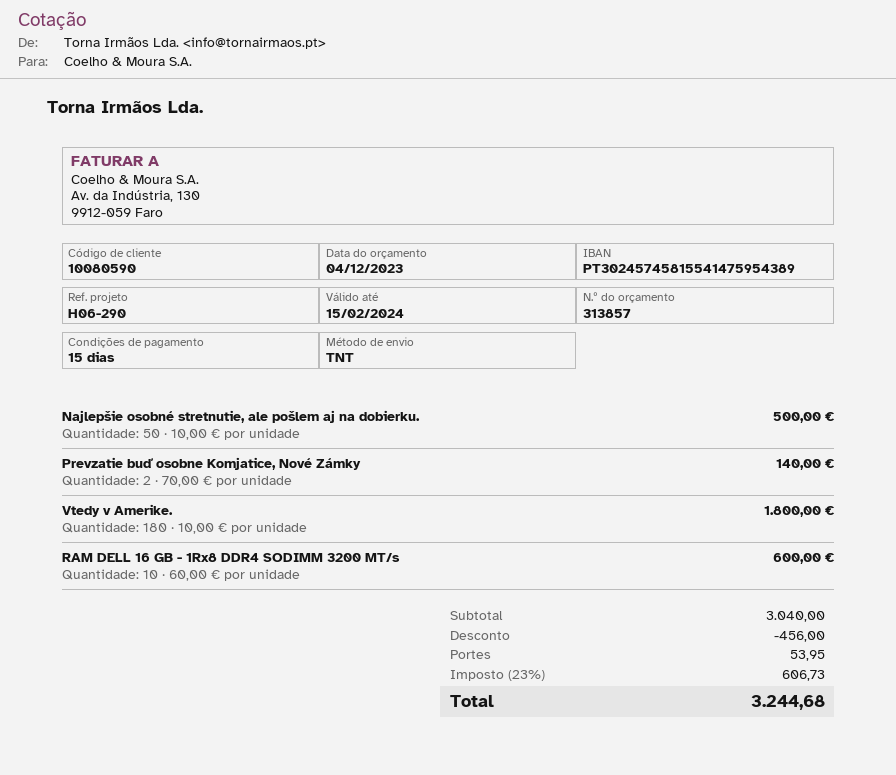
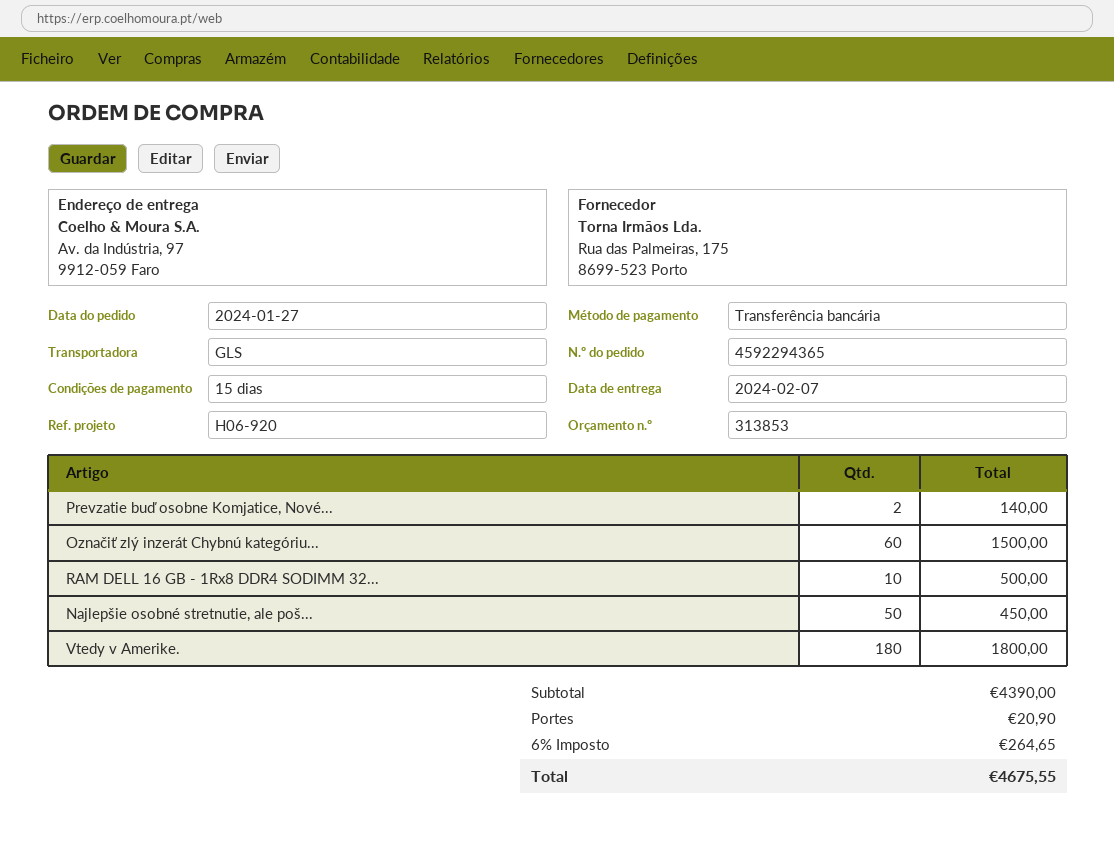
quote number: 313857 -> 313853
reference: H06-290 -> H06-920
shipping method: TNT -> GLS
Najlepšie osobné stretnutie, ale pošlem aj na dobierku.: 50 for 500.00 -> 50 for 450.00
RAM DELL 16 GB - 1Rx8 DDR4 SODIMM 3200 MT/s: 10 for 600.00 -> 10 for 500.00
Označiť zlý inzerát Chybnú kategóriu...: none -> 60 for 1500.00
subtotal: 3040.00 -> 4390.00
discount: 456.00 -> none
shipping: 53.95 -> 20.90
tax: 23% = 606.73 -> 6% = 264.65
total: 3244.68 -> 4675.55

